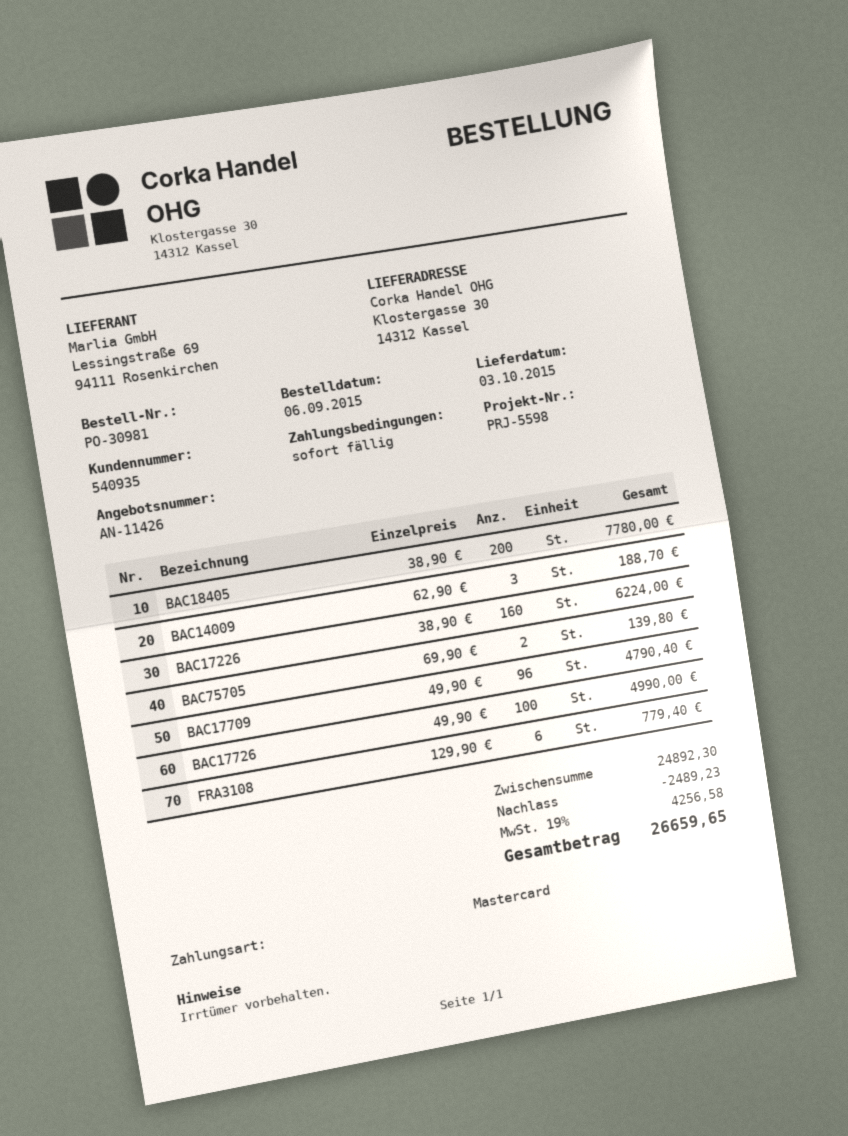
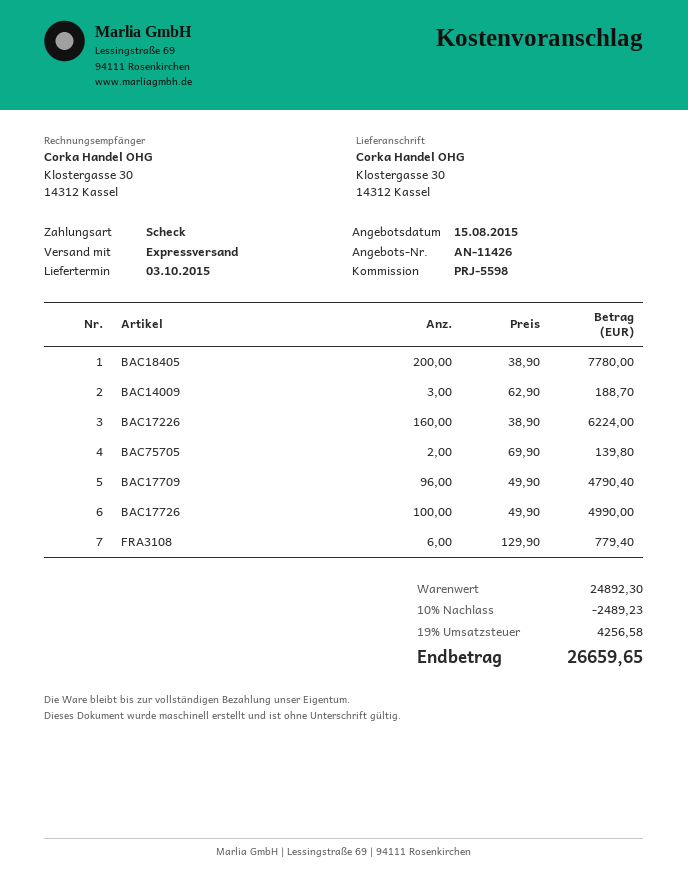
payment method: Mastercard -> cheque

